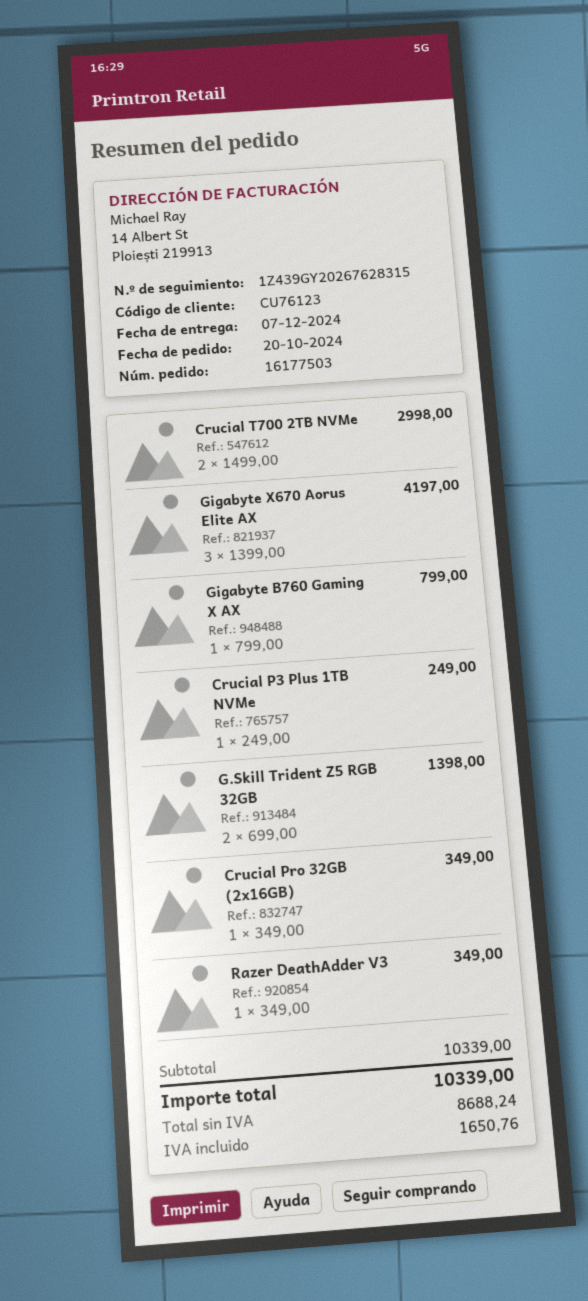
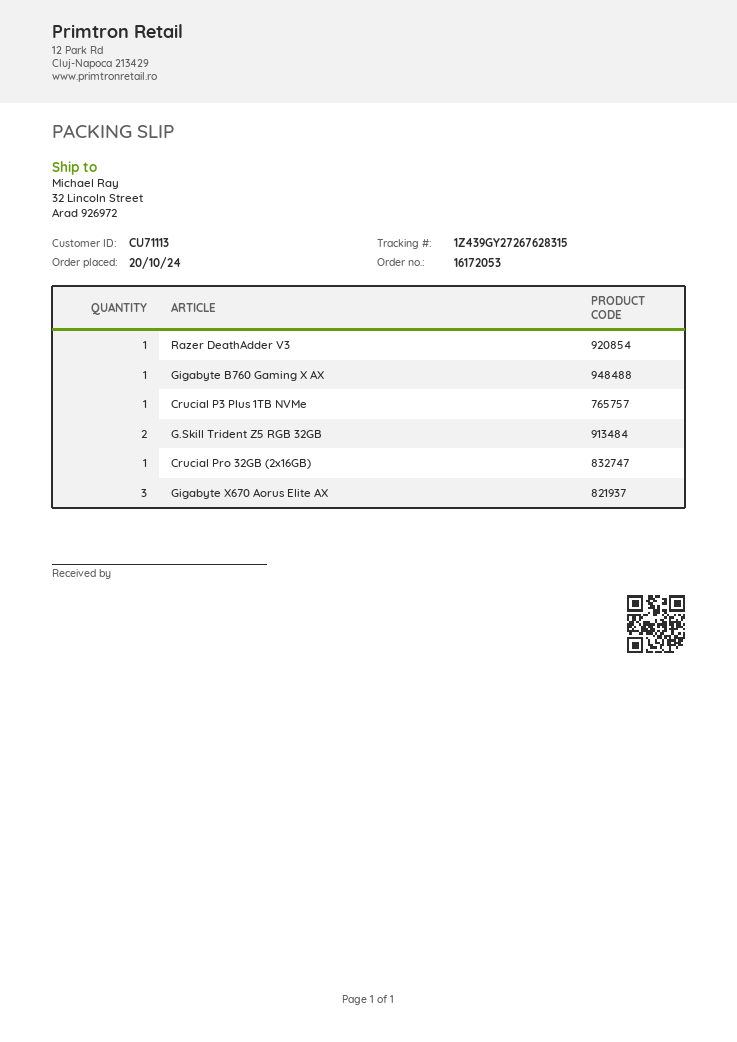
order number: 16177503 -> 16172053
customer number: CU76123 -> CU71113
tracking number: 1Z439GY20267628315 -> 1Z439GY27267628315
Crucial T700 2TB NVMe: 2 -> none

